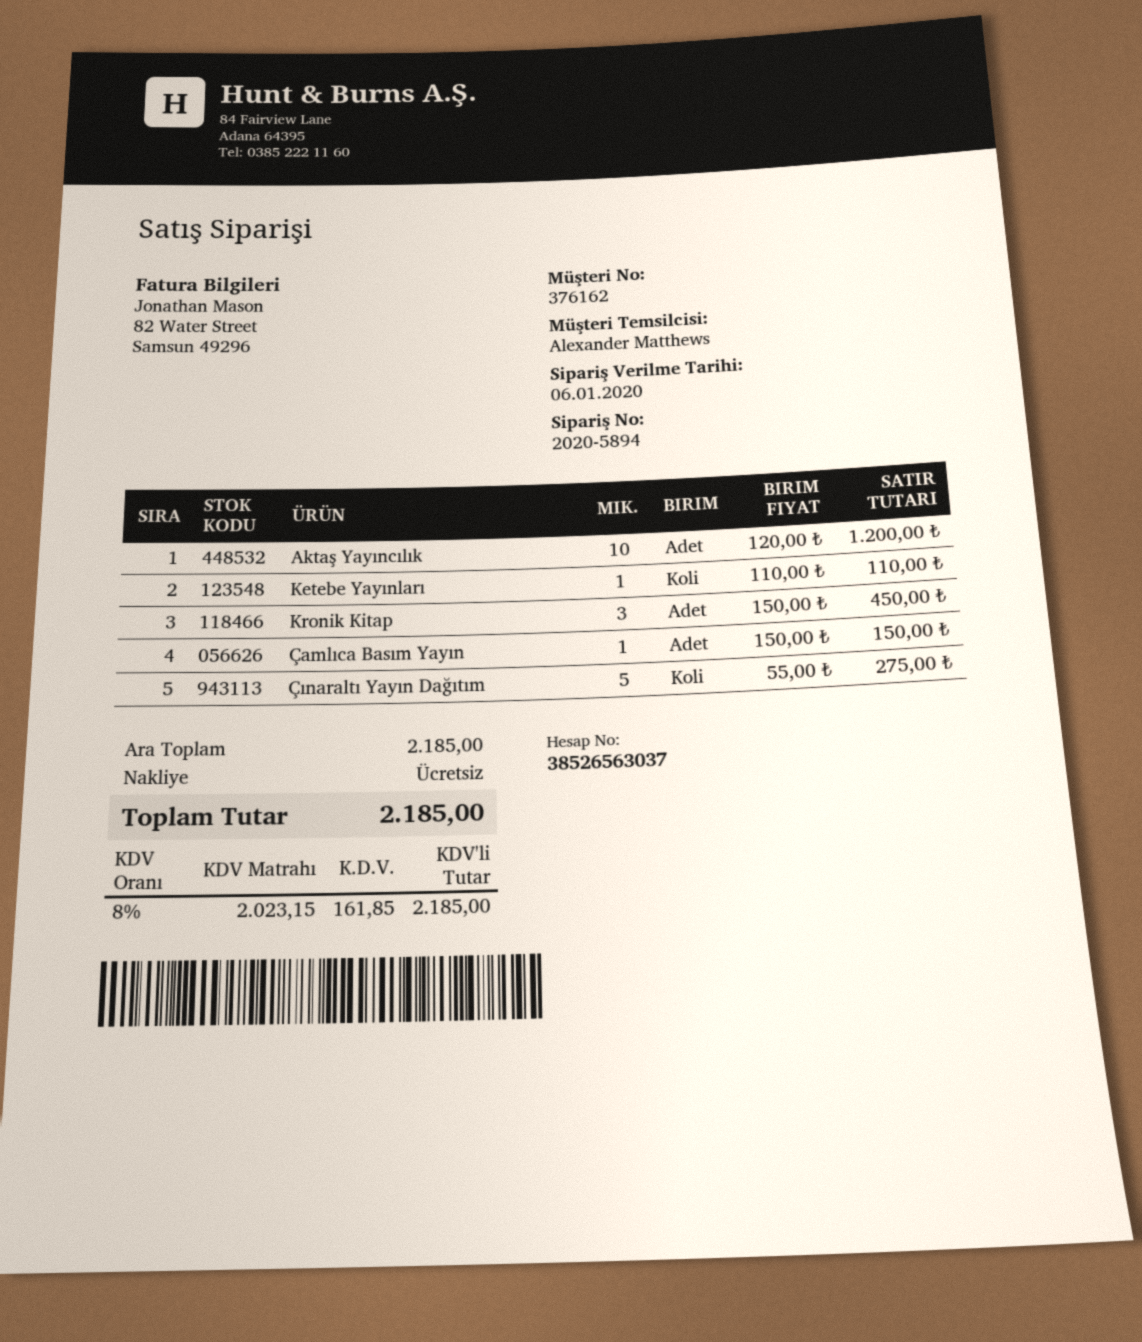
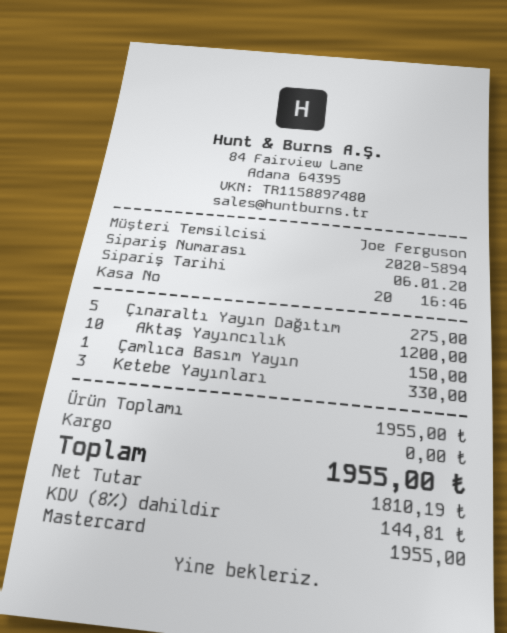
sales rep: Alexander Matthews -> Joe Ferguson
Ketebe Yayınları: 1 for 110.00 -> 3 for 330.00
Kronik Kitap: 3 for 450.00 -> none
subtotal: 2185.00 -> 1955.00
net: 2023.15 -> 1810.19
tax: 8% = 161.85 -> 8% = 144.81
total: 2185.00 -> 1955.00

